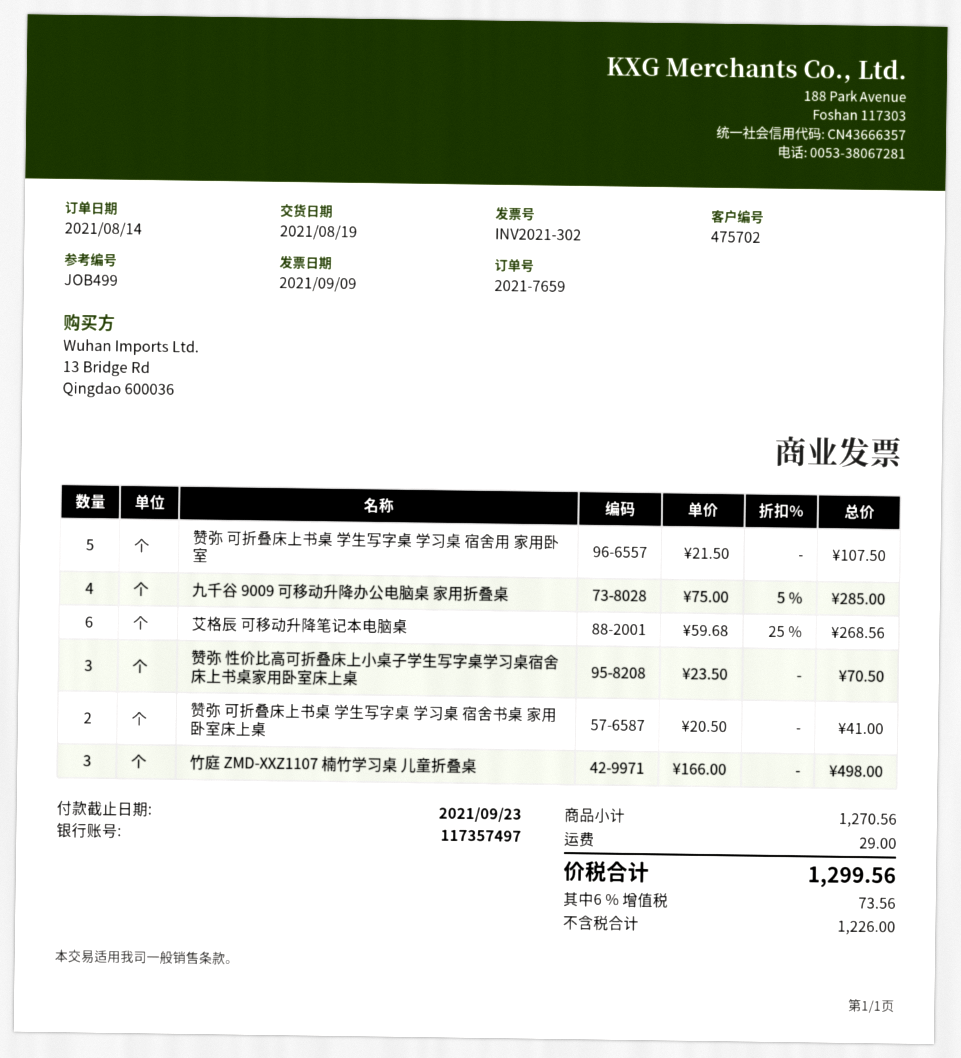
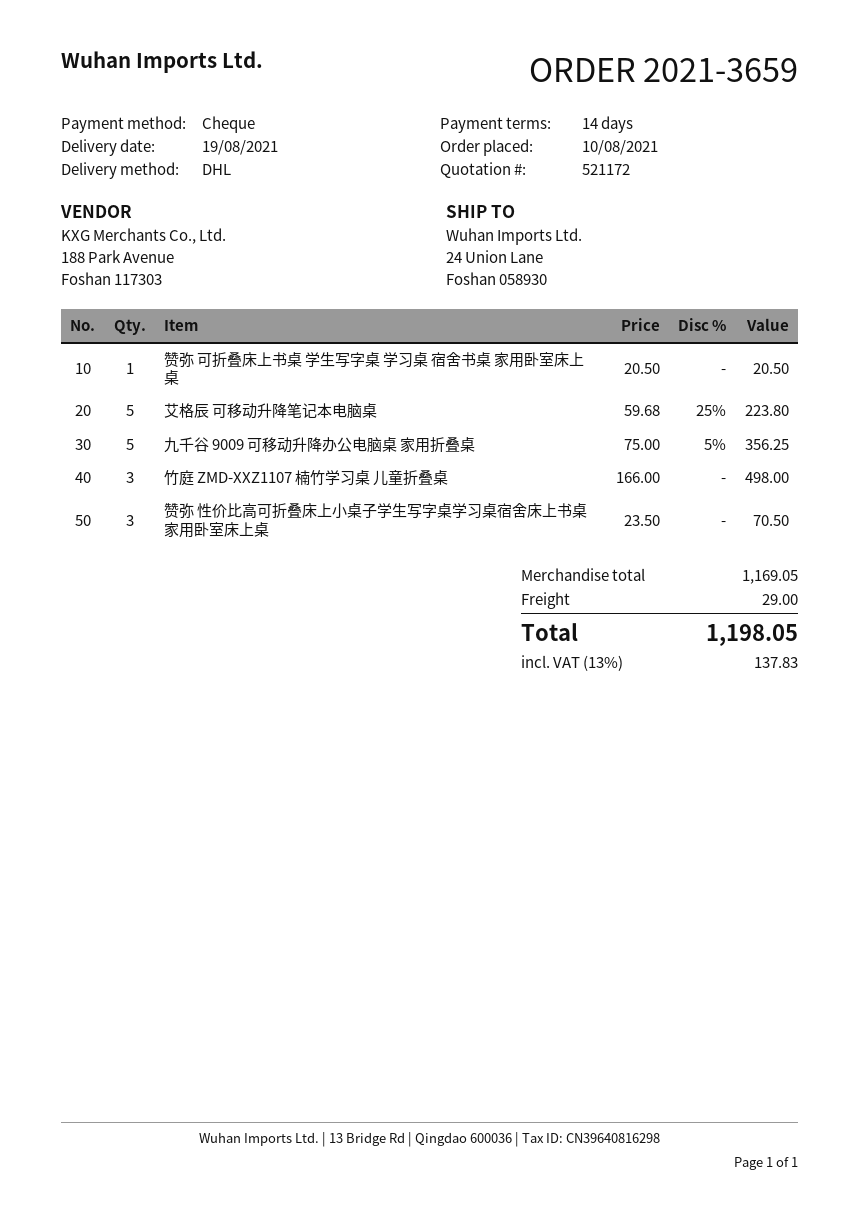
order number: 2021-7659 -> 2021-3659
order date: 2021-08-14 -> 2021-08-10
赞弥 可折叠床上书桌 学生写字桌 学习桌 宿舍用 家用卧室: 5 x 21.50 = 107.50 -> none
九千谷 9009 可移动升降办公电脑桌 家用折叠桌: 4 x 75.00 - 5% = 285.00 -> 5 x 75.00 - 5% = 356.25
艾格辰 可移动升降笔记本电脑桌: 6 x 59.68 - 25% = 268.56 -> 5 x 59.68 - 25% = 223.80
赞弥 可折叠床上书桌 学生写字桌 学习桌 宿舍书桌 家用卧室床上桌: 2 x 20.50 = 41.00 -> 1 x 20.50 = 20.50
subtotal: 1270.56 -> 1169.05
tax: 6% = 73.56 -> 13% = 137.83
total: 1299.56 -> 1198.05

